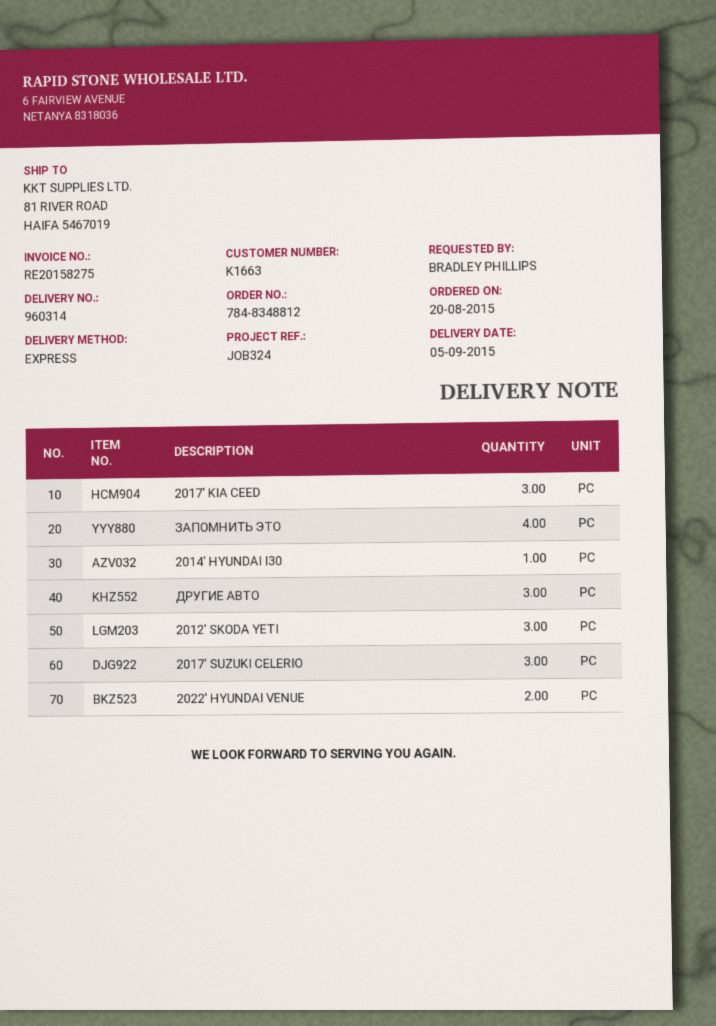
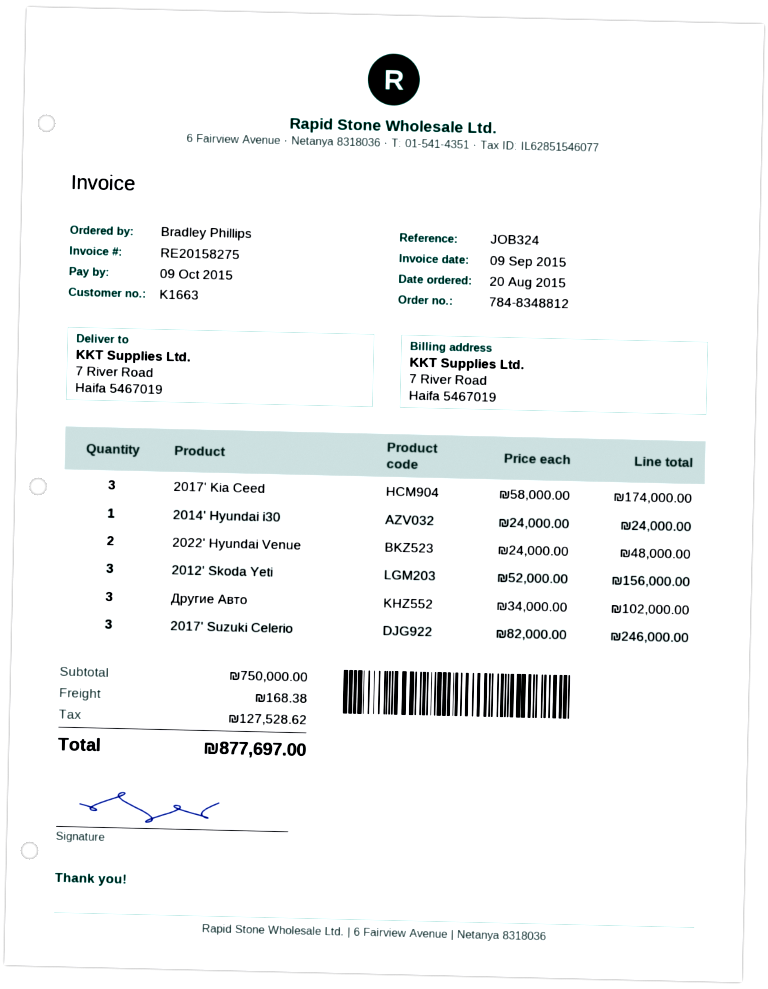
ship to: 81 RIVER ROAD, HAIFA 5467019 -> 7 River Road, Haifa 5467019
ЗАПОМНИТЬ ЭТО: 4 -> none

